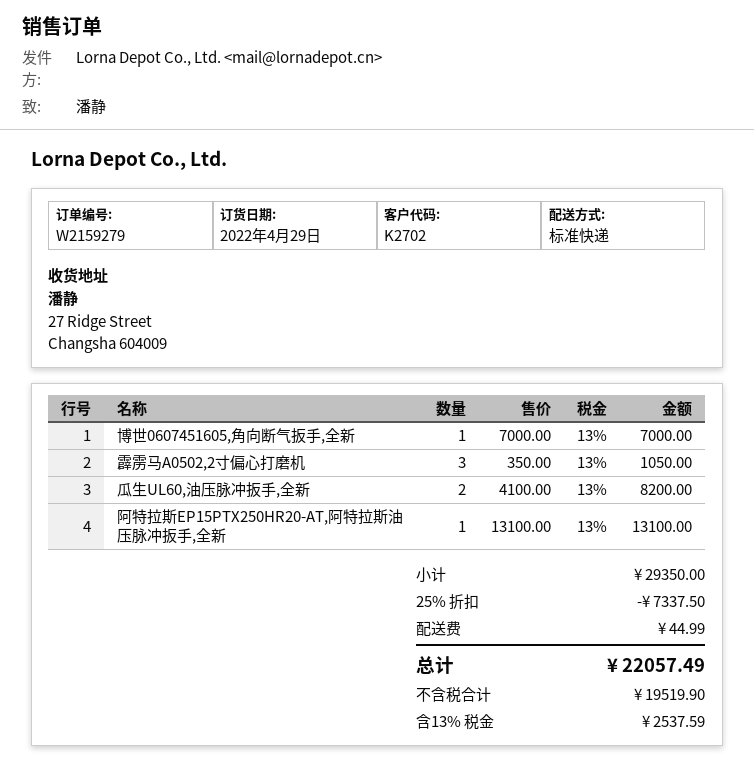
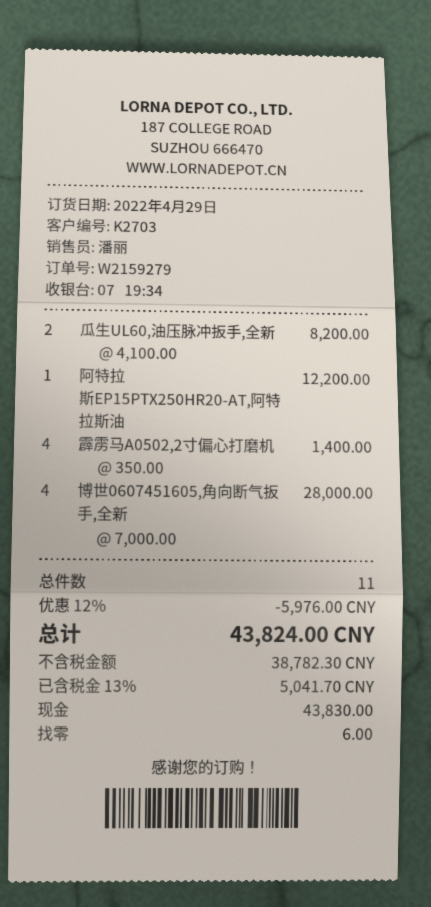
customer number: K2702 -> K2703
博世0607451605,角向断气扳手,全新: 1 x 7000.00 = 7000.00 -> 4 x 7000.00 = 28000.00
霹雳马A0502,2寸偏心打磨机: 3 x 350.00 = 1050.00 -> 4 x 350.00 = 1400.00
阿特拉斯EP15PTX250HR20-AT,阿特拉斯油压脉冲扳手,全新: 1 x 13100.00 = 13100.00 -> 1 x 12200.00 = 12200.00
discount: 25% = 7337.50 -> 12% = 5976.00
shipping: 44.99 -> none
net: 19519.90 -> 38782.30
tax: 13% = 2537.59 -> 13% = 5041.70
total: 22057.49 -> 43824.00

